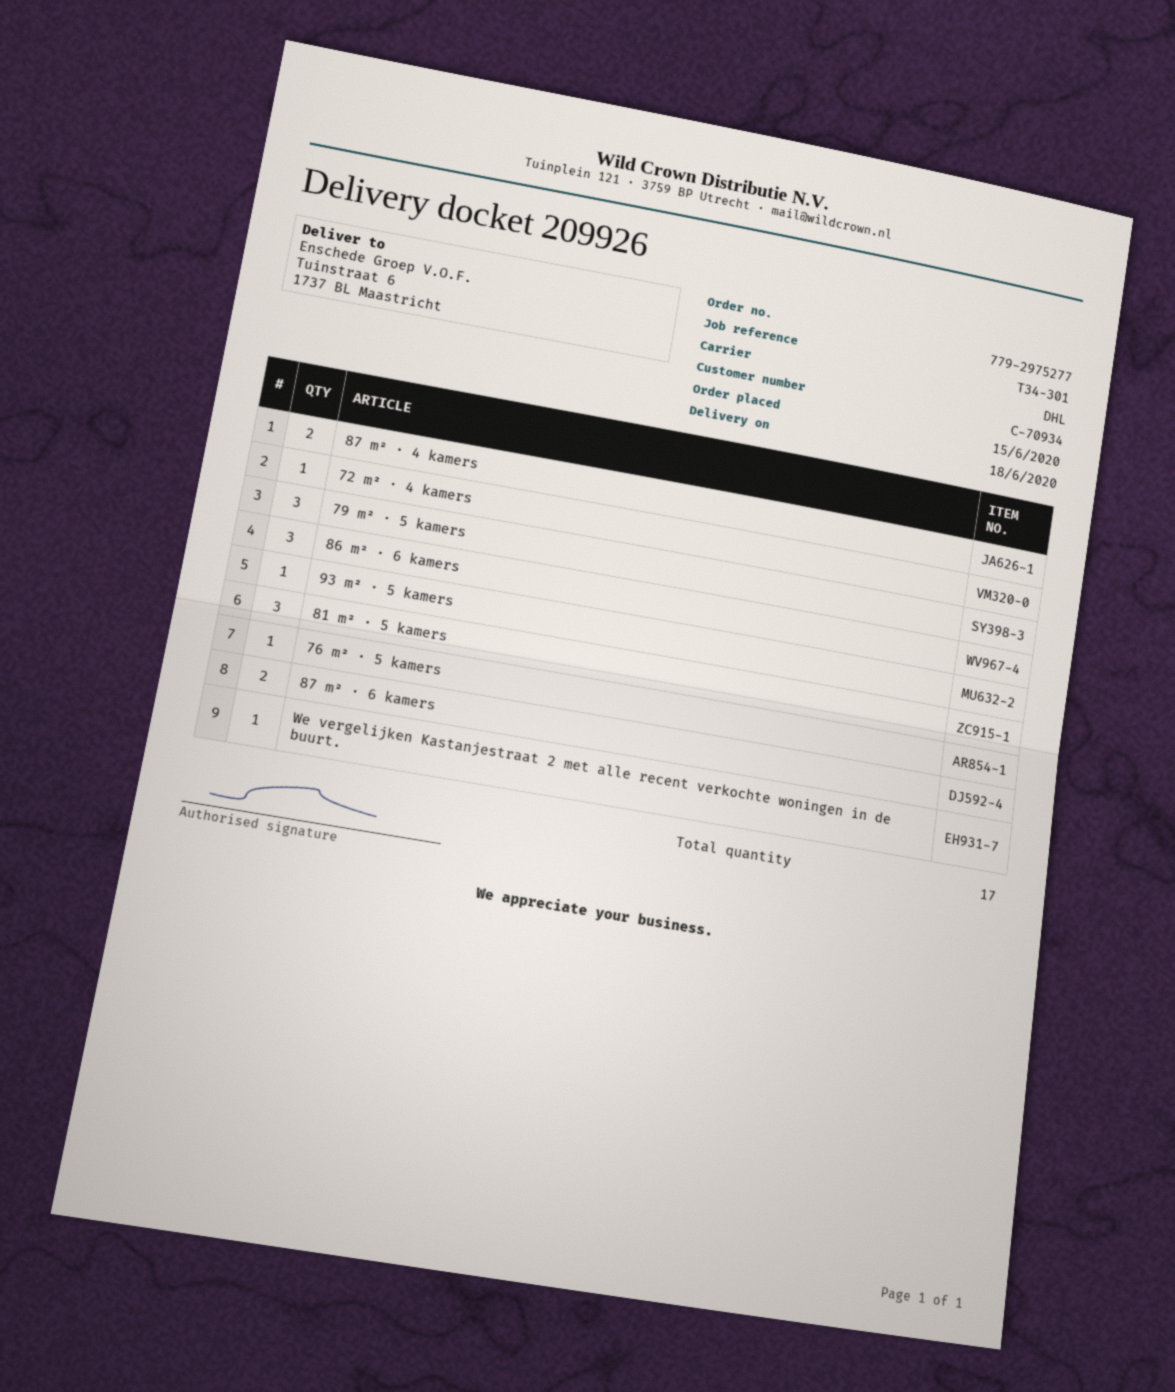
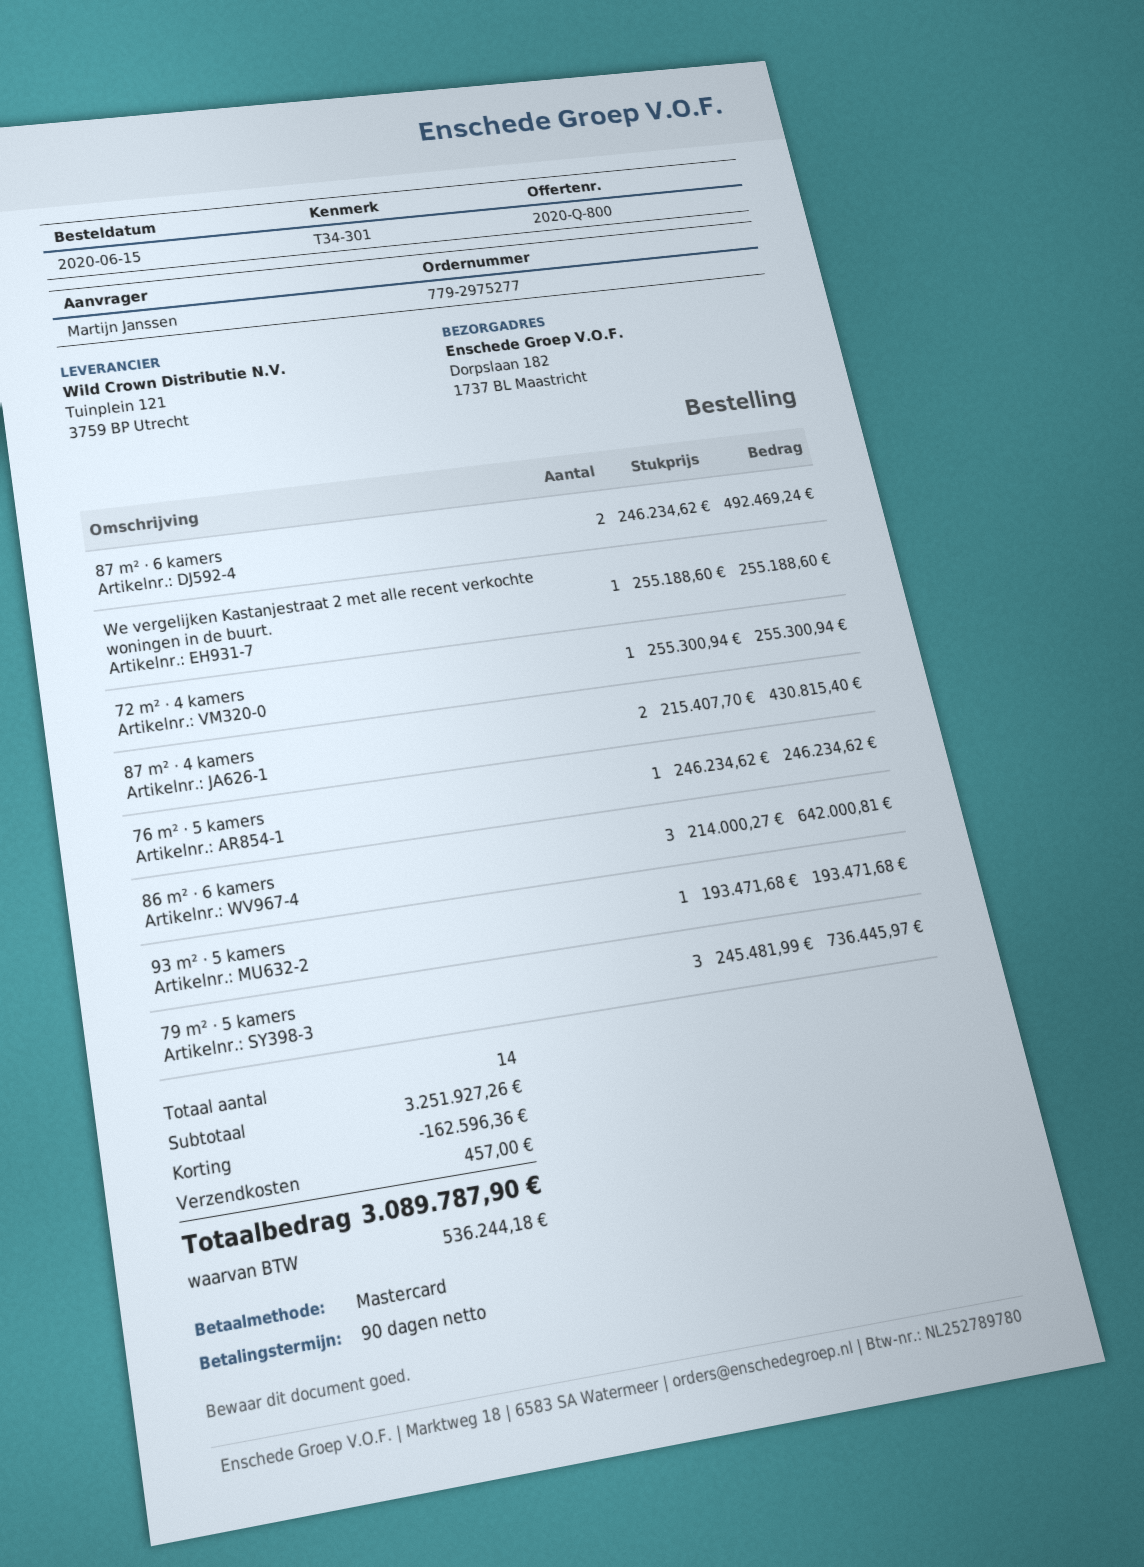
ship to: Tuinstraat 6, 1737 BL Maastricht -> Dorpslaan 182, 1737 BL Maastricht
81 m² · 5 kamers: 3 -> none
total quantity: 17 -> 14

